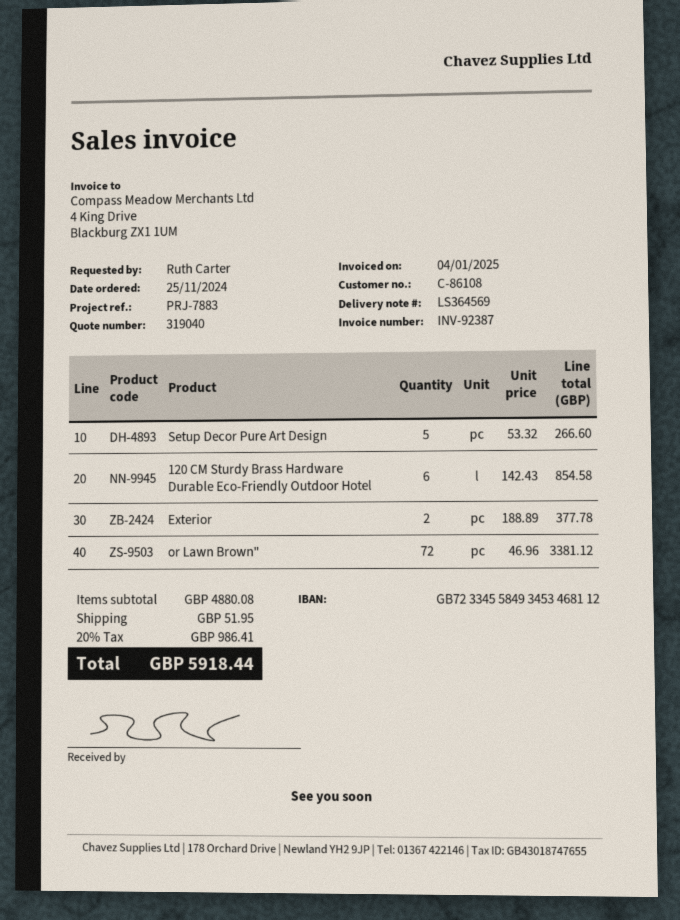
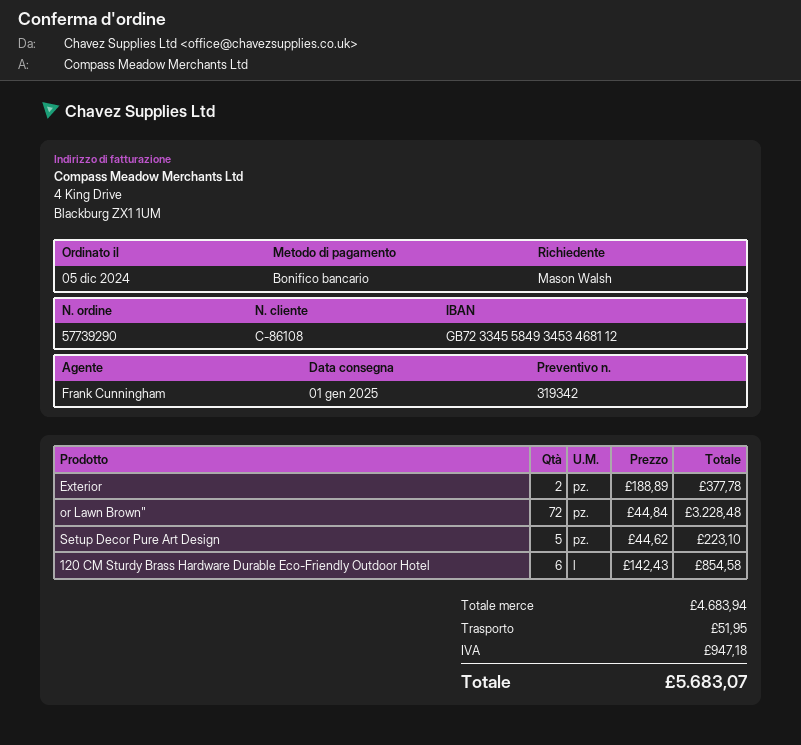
quote number: 319040 -> 319342
order date: 2024-11-25 -> 2024-12-05
ordered by: Ruth Carter -> Mason Walsh
Setup Decor Pure Art Design: 5 x 53.32 = 266.60 -> 5 x 44.62 = 223.10
or Lawn Brown": 72 x 46.96 = 3381.12 -> 72 x 44.84 = 3228.48
subtotal: 4880.08 -> 4683.94
tax: 986.41 -> 947.18
total: 5918.44 -> 5683.07

